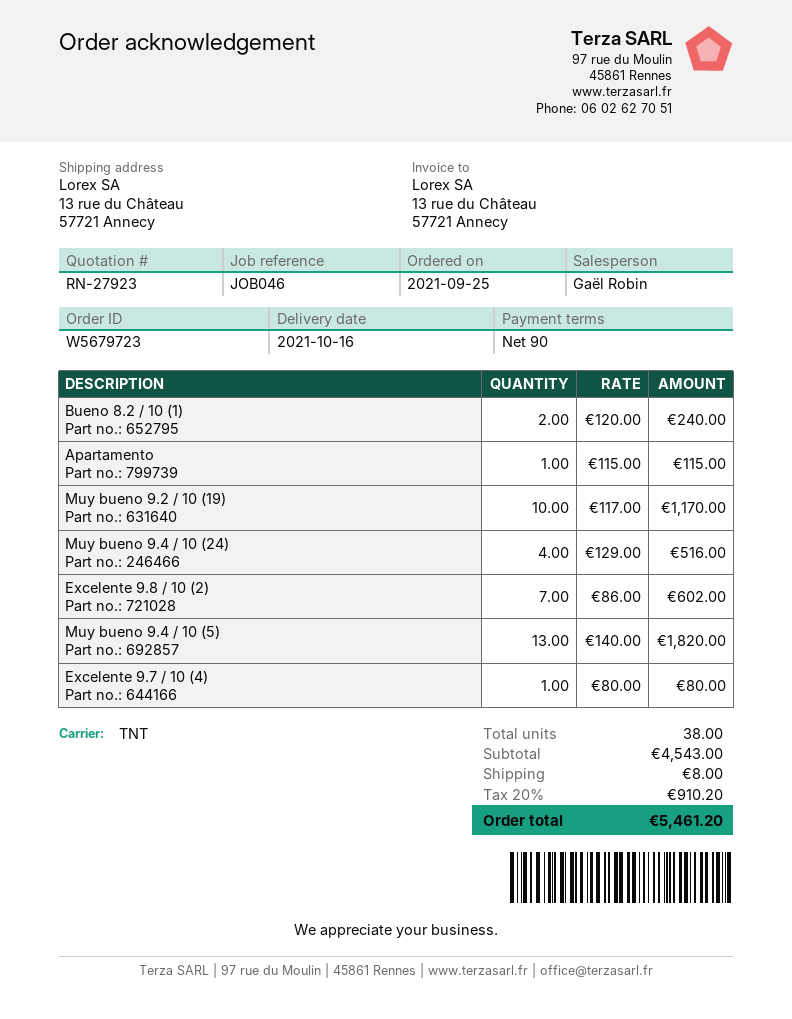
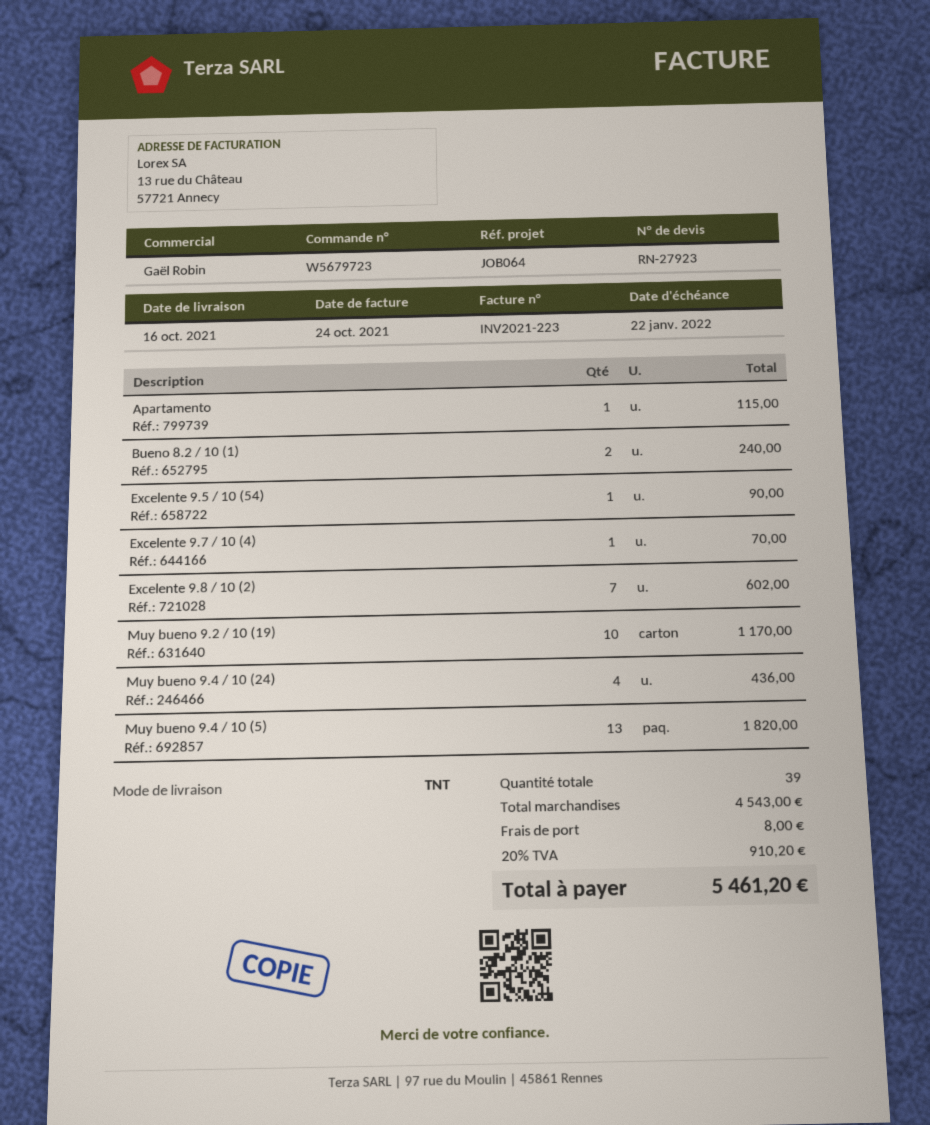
reference: JOB046 -> JOB064
Muy bueno 9.4 / 10 (24): 4 for 516.00 -> 4 for 436.00
Excelente 9.7 / 10 (4): 1 for 80.00 -> 1 for 70.00
Excelente 9.5 / 10 (54): none -> 1 for 90.00
total quantity: 38 -> 39

